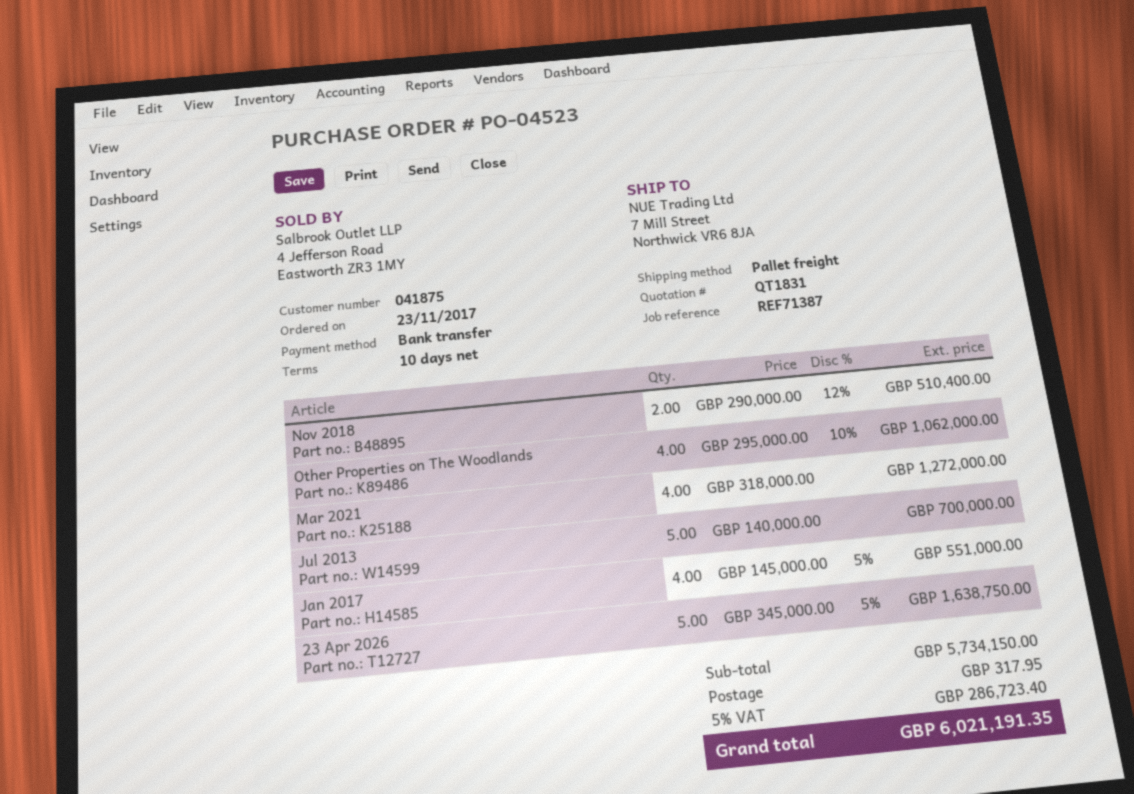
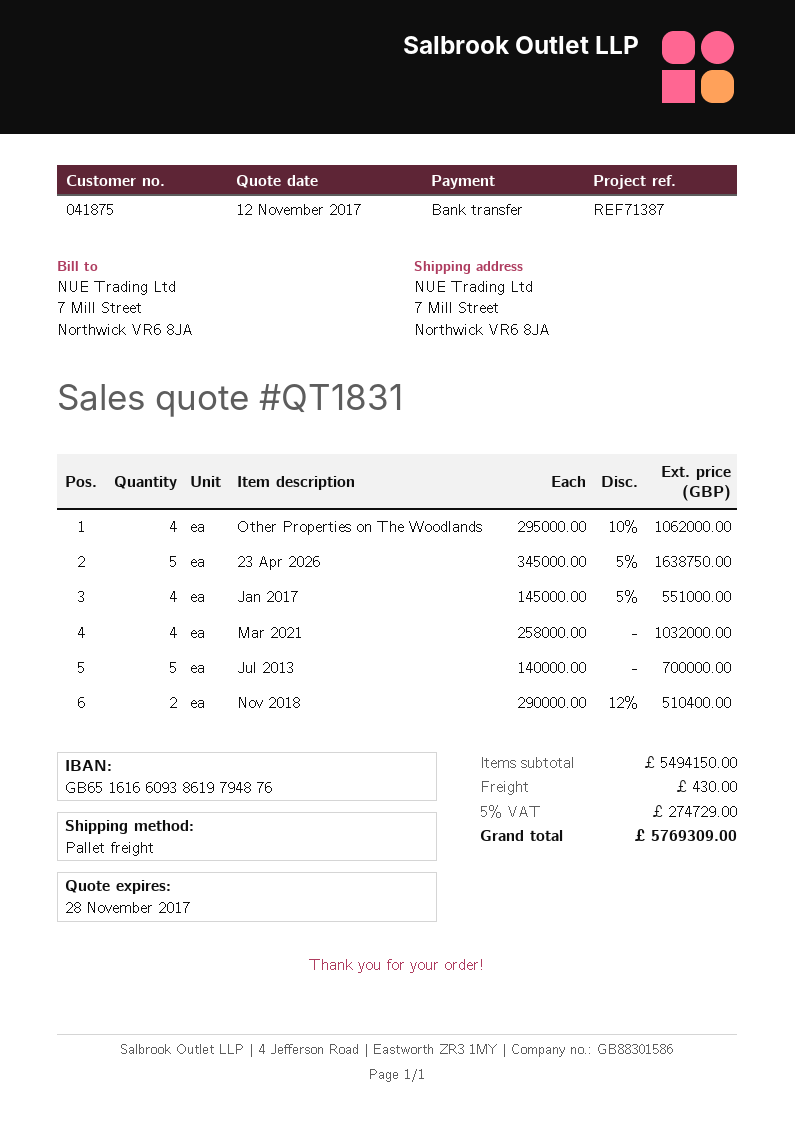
Mar 2021: 4 x 318000.00 = 1272000.00 -> 4 x 258000.00 = 1032000.00
subtotal: 5734150.00 -> 5494150.00
shipping: 317.95 -> 430.00
tax: 5% = 286723.40 -> 5% = 274729.00
total: 6021191.35 -> 5769309.00

